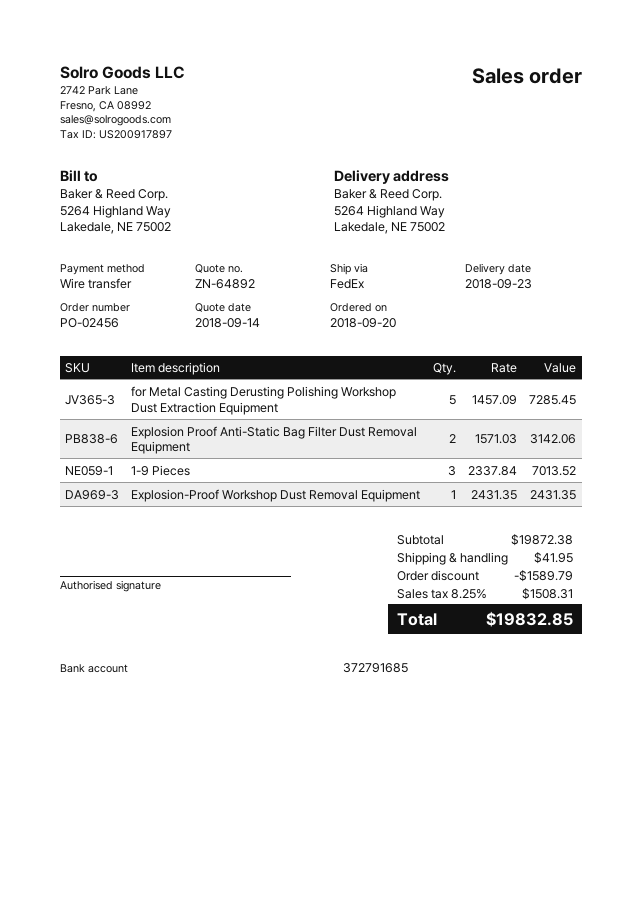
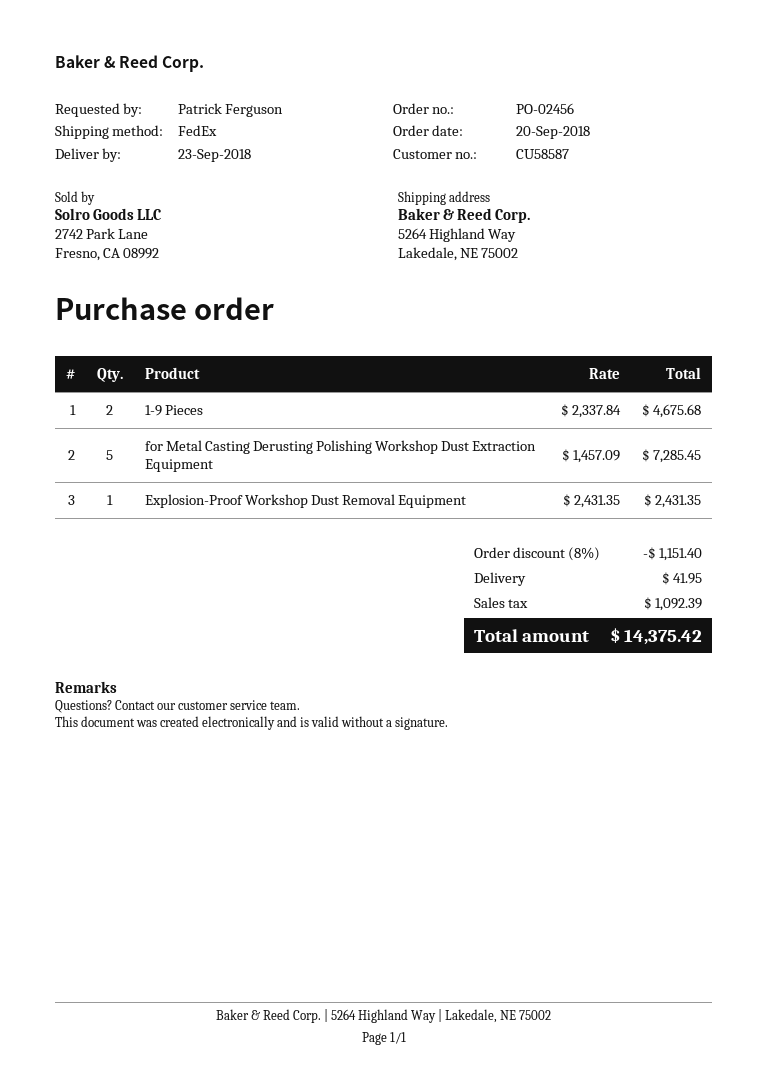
Explosion Proof Anti-Static Bag Filter Dust Removal Equipment: 2 x 1571.03 = 3142.06 -> none
1-9 Pieces: 3 x 2337.84 = 7013.52 -> 2 x 2337.84 = 4675.68
discount: 1589.79 -> 1151.40
tax: 1508.31 -> 1092.39
total: 19832.85 -> 14375.42

